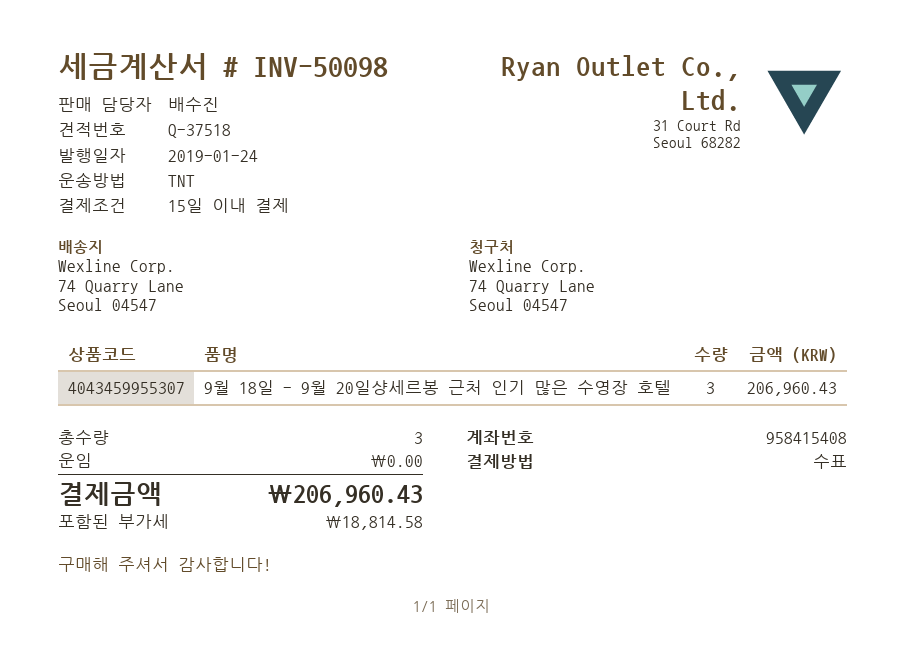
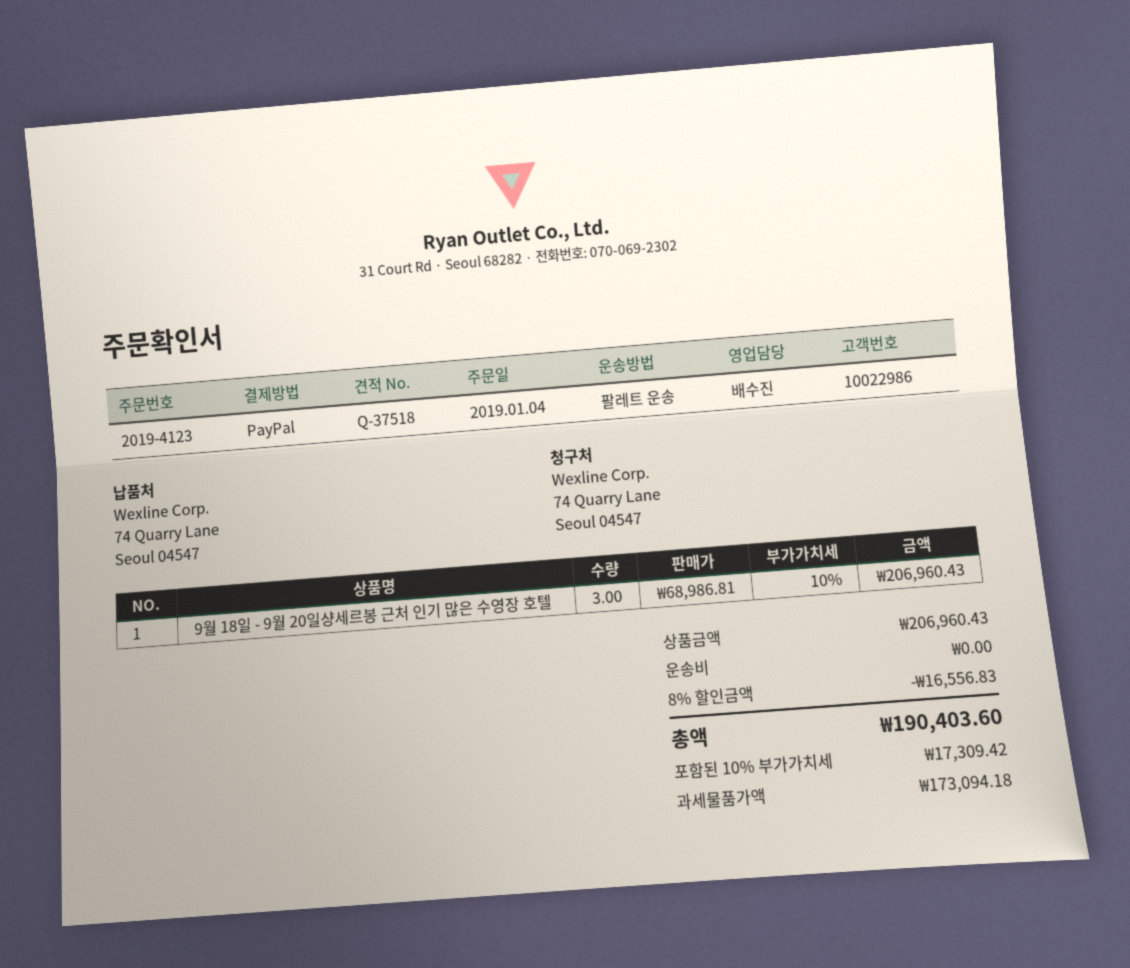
payment method: cheque -> PayPal
shipping method: TNT -> pallet freight
discount: none -> 8% = 16556.83
tax: 18814.58 -> 17309.42
total: 206960.43 -> 190403.60

